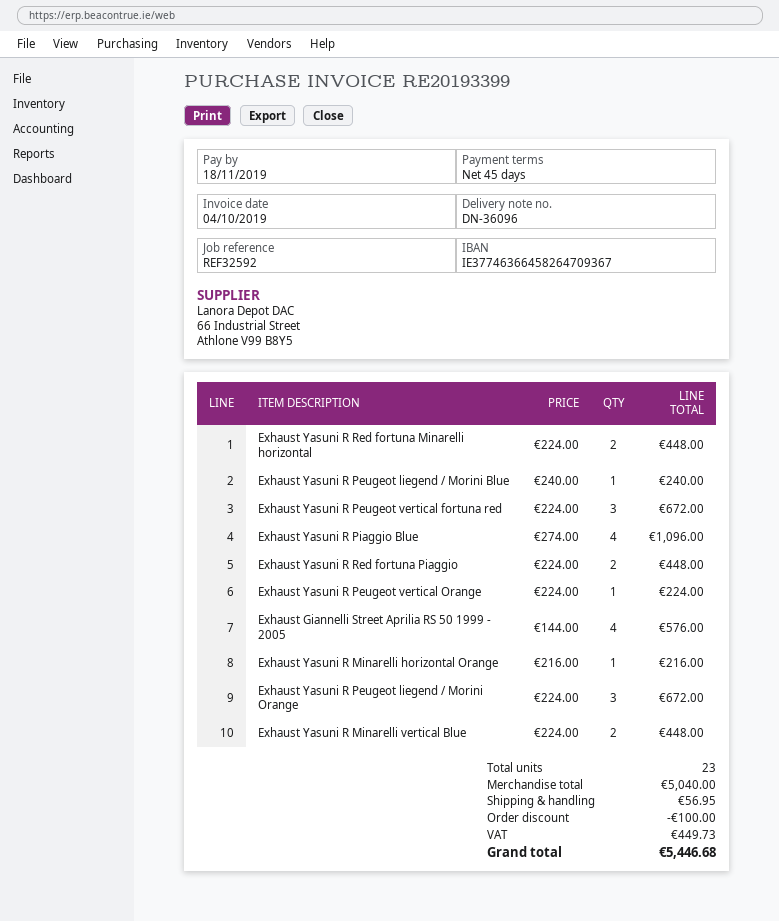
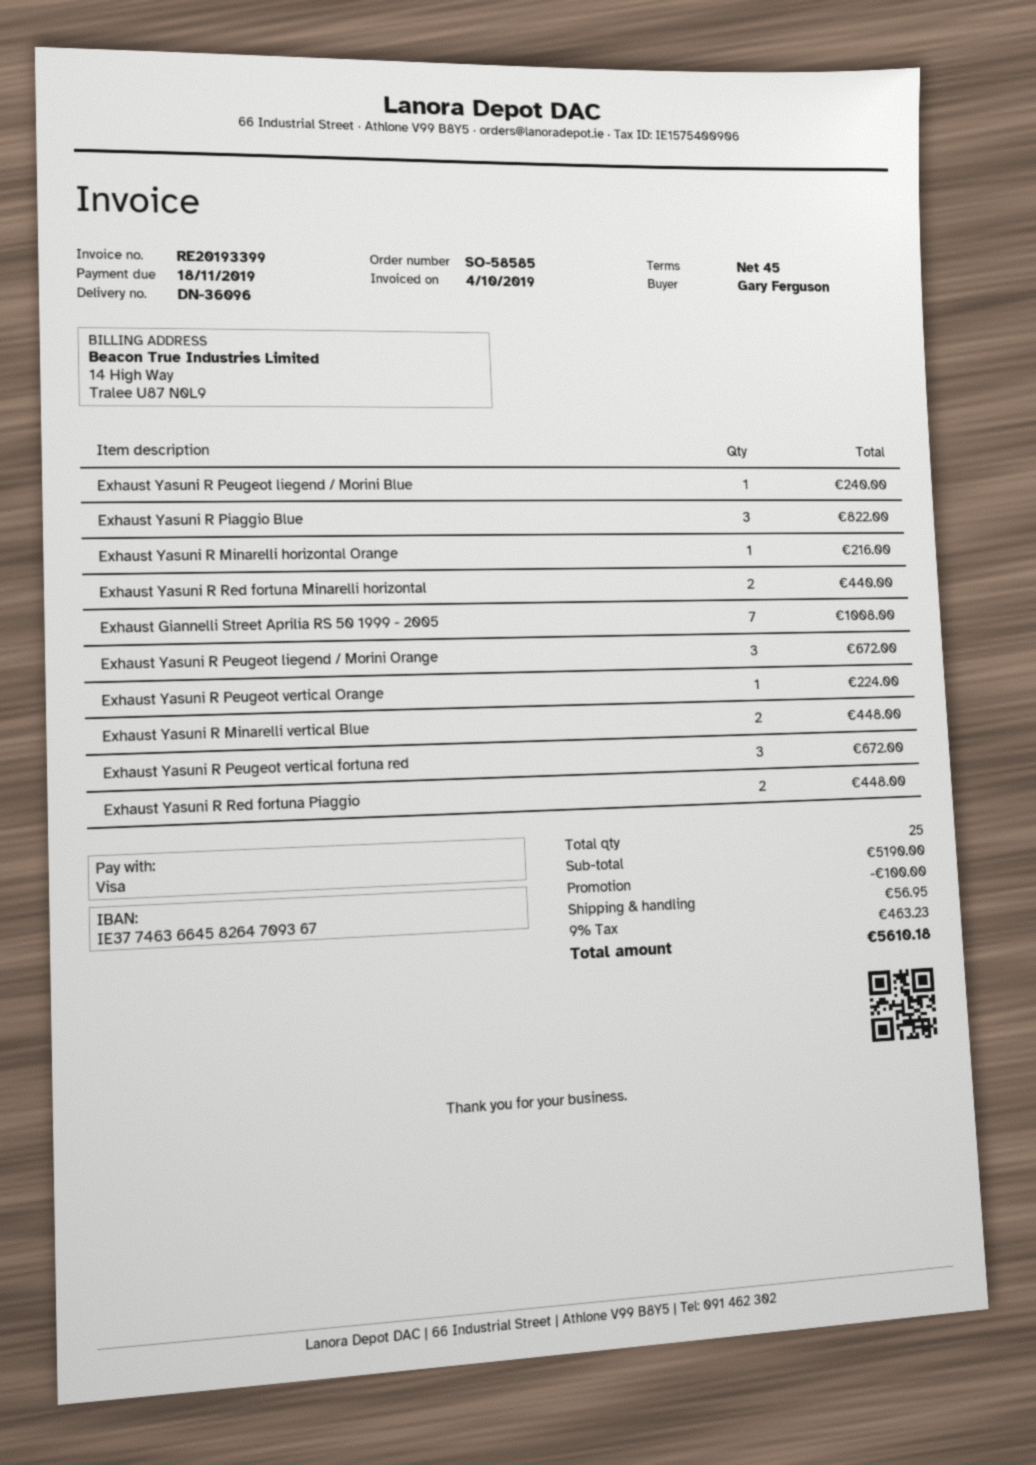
Exhaust Yasuni R Red fortuna Minarelli horizontal: 2 for 448.00 -> 2 for 440.00
Exhaust Yasuni R Piaggio Blue: 4 for 1096.00 -> 3 for 822.00
Exhaust Giannelli Street Aprilia RS 50 1999 - 2005: 4 for 576.00 -> 7 for 1008.00
total quantity: 23 -> 25
subtotal: 5040.00 -> 5190.00
tax: 449.73 -> 463.23
total: 5446.68 -> 5610.18

